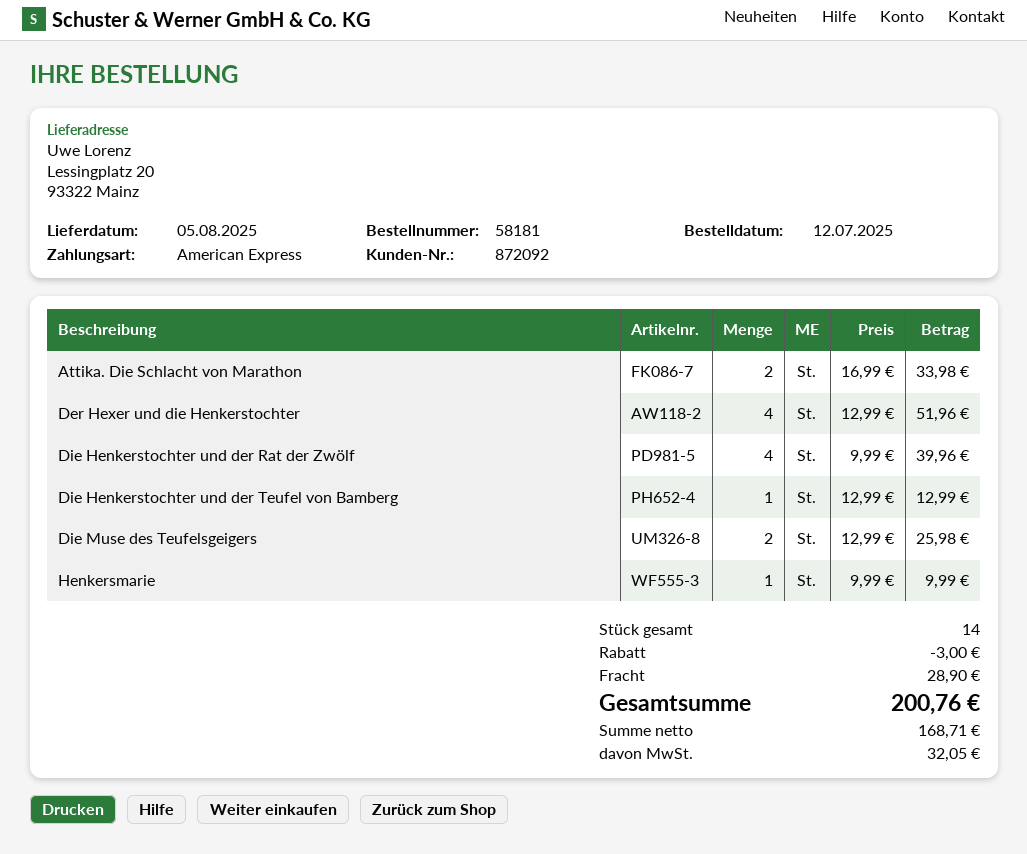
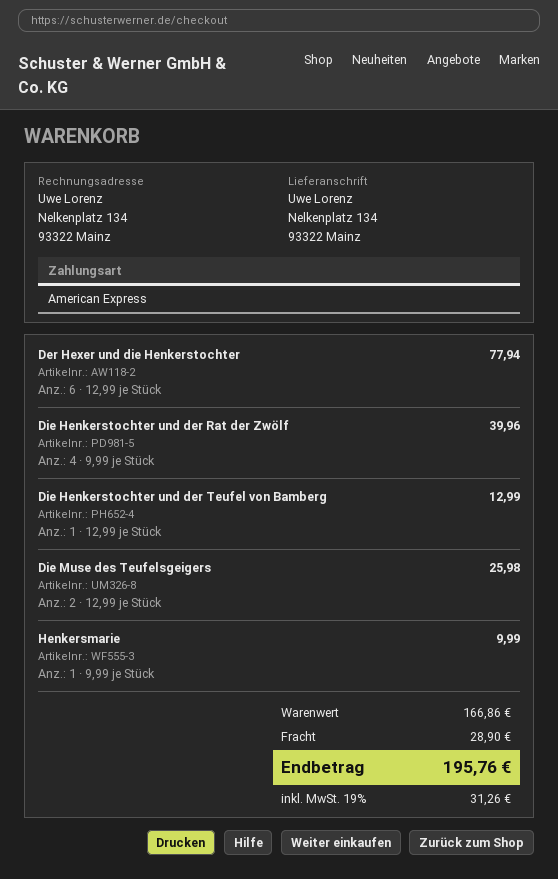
ship to: Lessingplatz 20, 93322 Mainz -> Nelkenplatz 134, 93322 Mainz
Attika. Die Schlacht von Marathon: 2 x 16.99 = 33.98 -> none
Der Hexer und die Henkerstochter: 4 x 12.99 = 51.96 -> 6 x 12.99 = 77.94
discount: 3.00 -> none
tax: 32.05 -> 31.26
total: 200.76 -> 195.76

